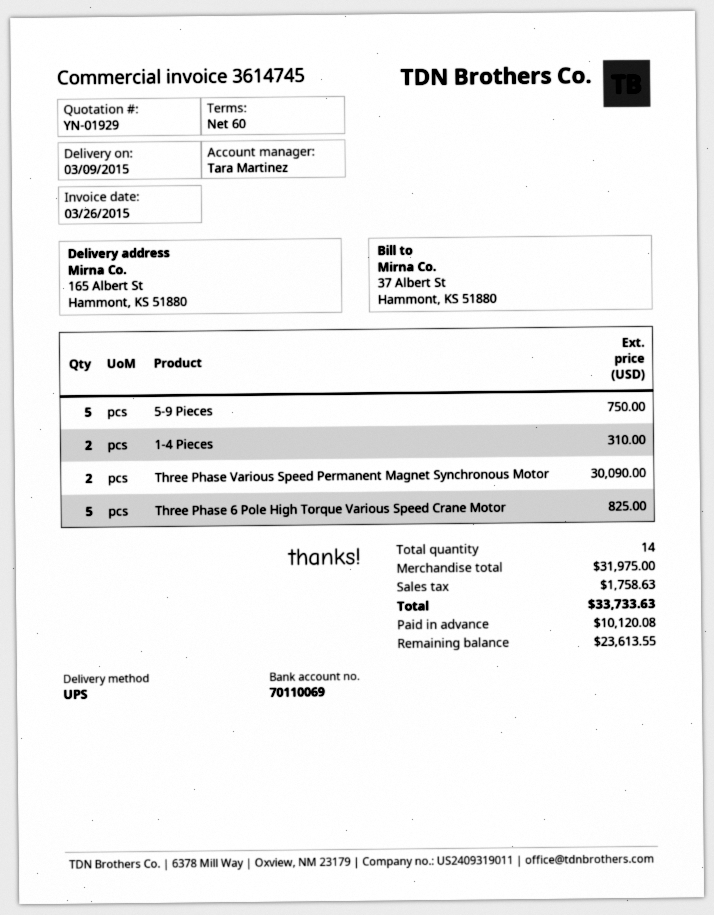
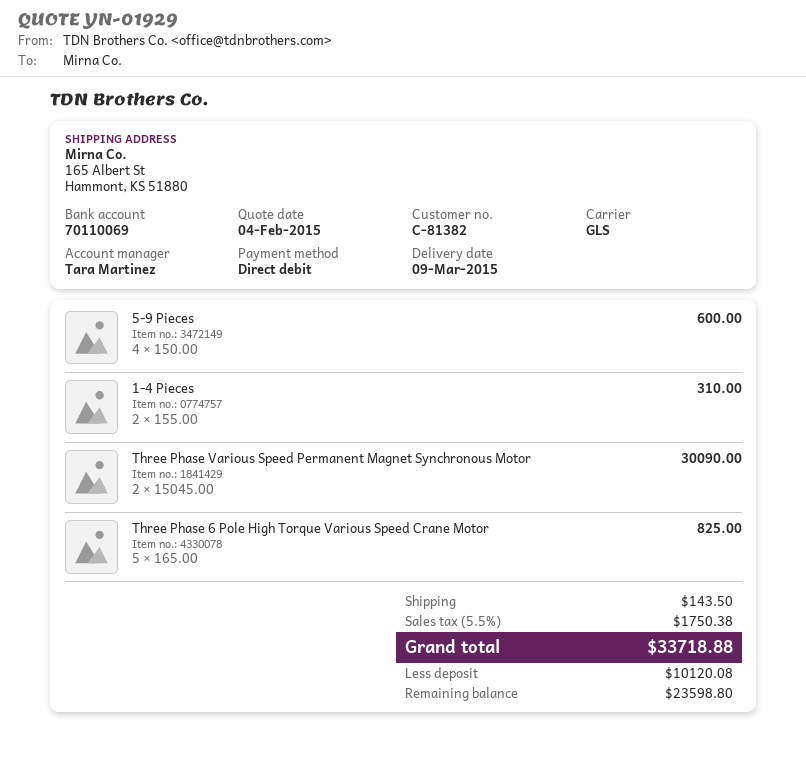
shipping method: UPS -> GLS
5-9 Pieces: 5 for 750.00 -> 4 for 600.00
shipping: none -> 143.50
tax: 1758.63 -> 1750.38
total: 33733.63 -> 33718.88
balance: 23613.55 -> 23598.80

